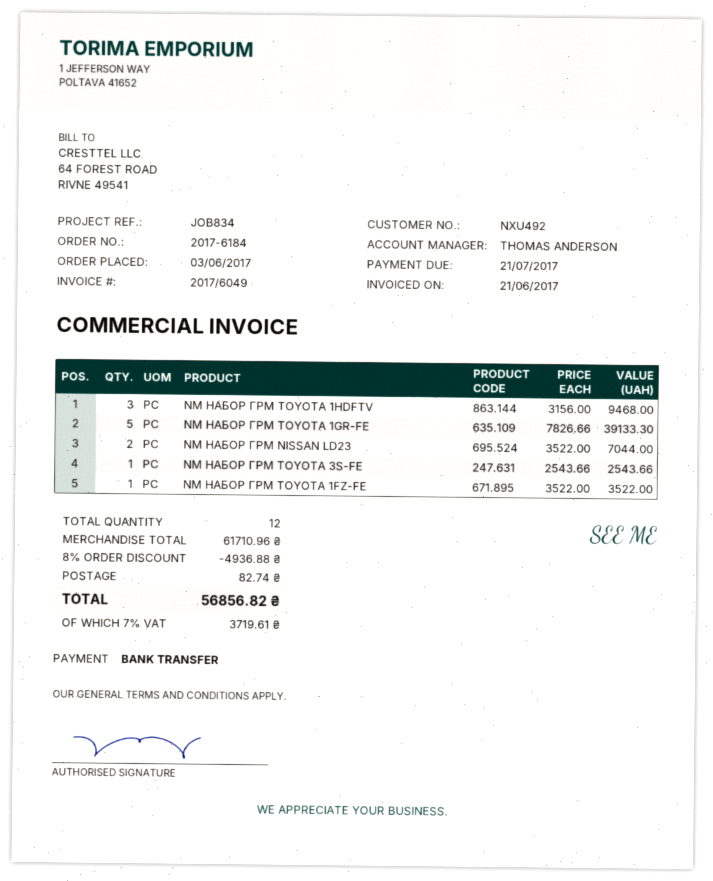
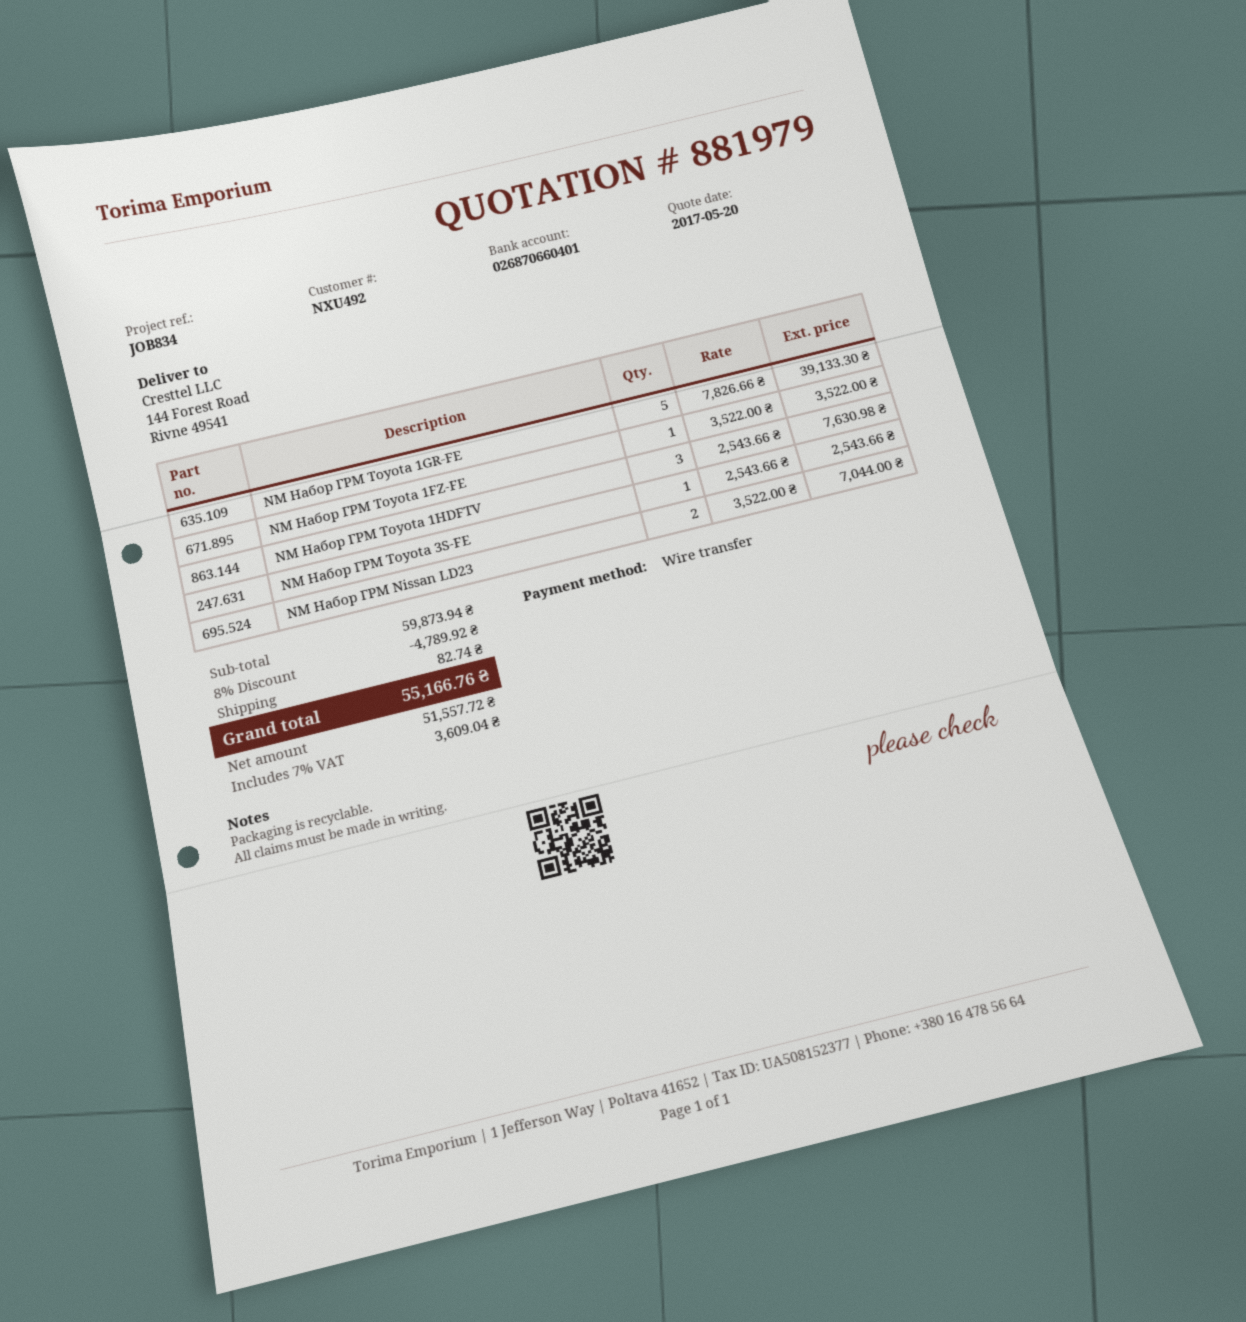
NM НАБОР ГРМ TOYOTA 1HDFTV: 3 x 3156.00 = 9468.00 -> 3 x 2543.66 = 7630.98
subtotal: 61710.96 -> 59873.94
discount: 8% = 4936.88 -> 8% = 4789.92
tax: 7% = 3719.61 -> 7% = 3609.04
total: 56856.82 -> 55166.76

